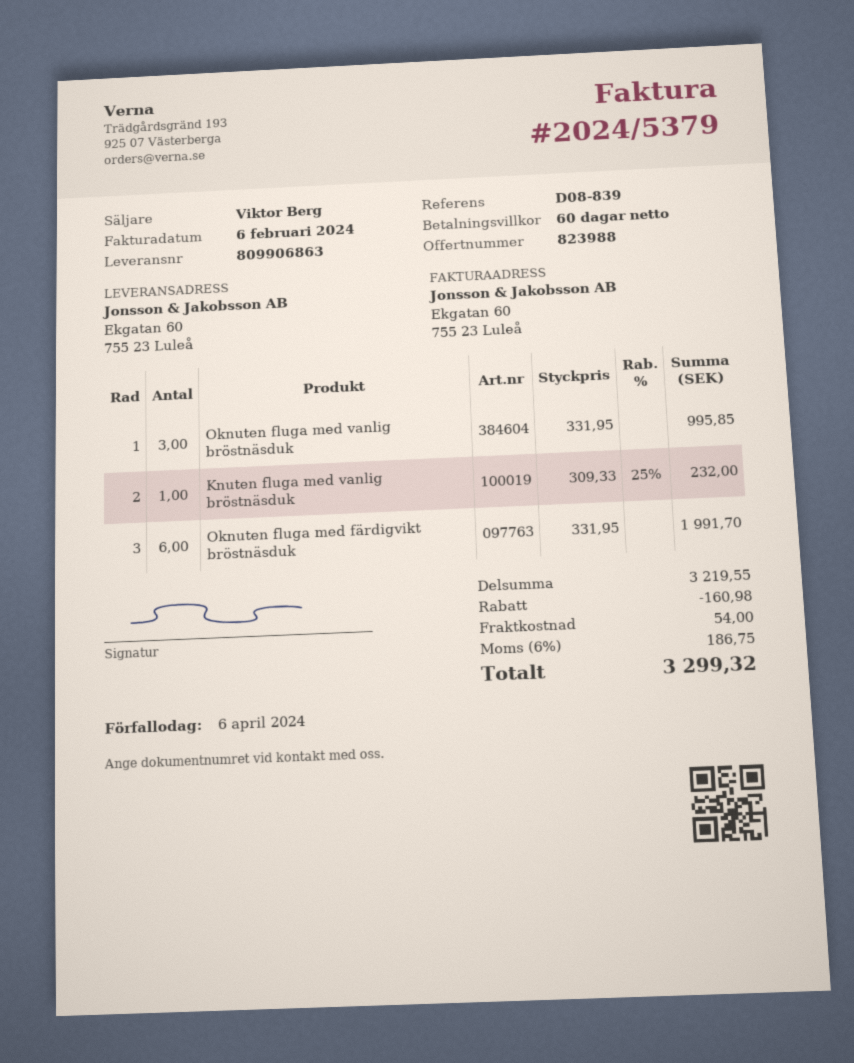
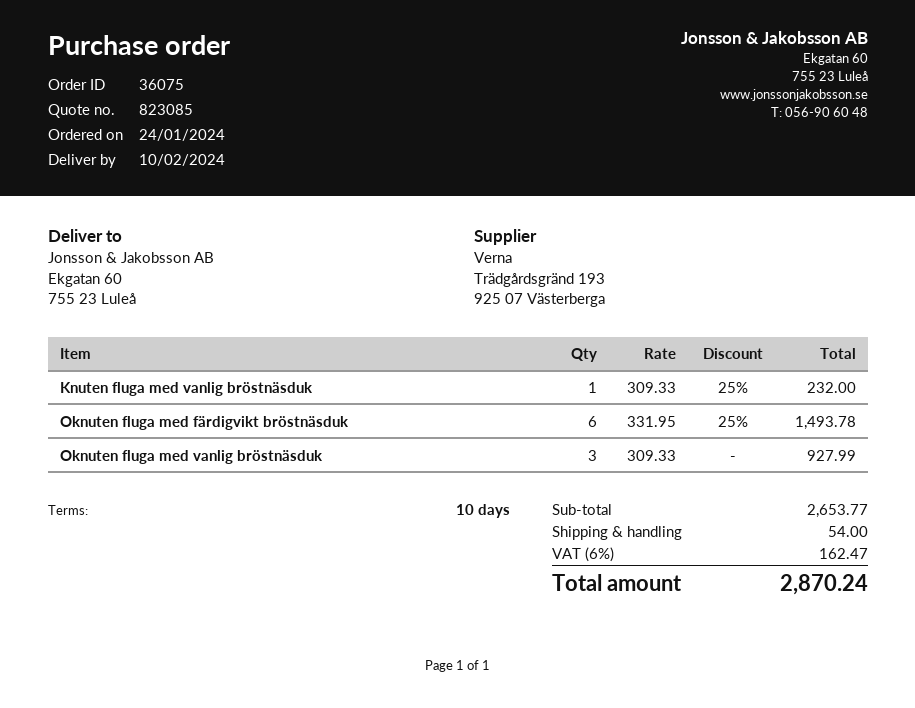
quote number: 823988 -> 823085
payment terms: 60 days -> 10 days
Oknuten fluga med vanlig bröstnäsduk: 3 x 331.95 = 995.85 -> 3 x 309.33 = 927.99
Oknuten fluga med färdigvikt bröstnäsduk: 6 x 331.95 = 1991.70 -> 6 x 331.95 - 25% = 1493.78
subtotal: 3219.55 -> 2653.77
discount: 160.98 -> none
tax: 6% = 186.75 -> 6% = 162.47
total: 3299.32 -> 2870.24

